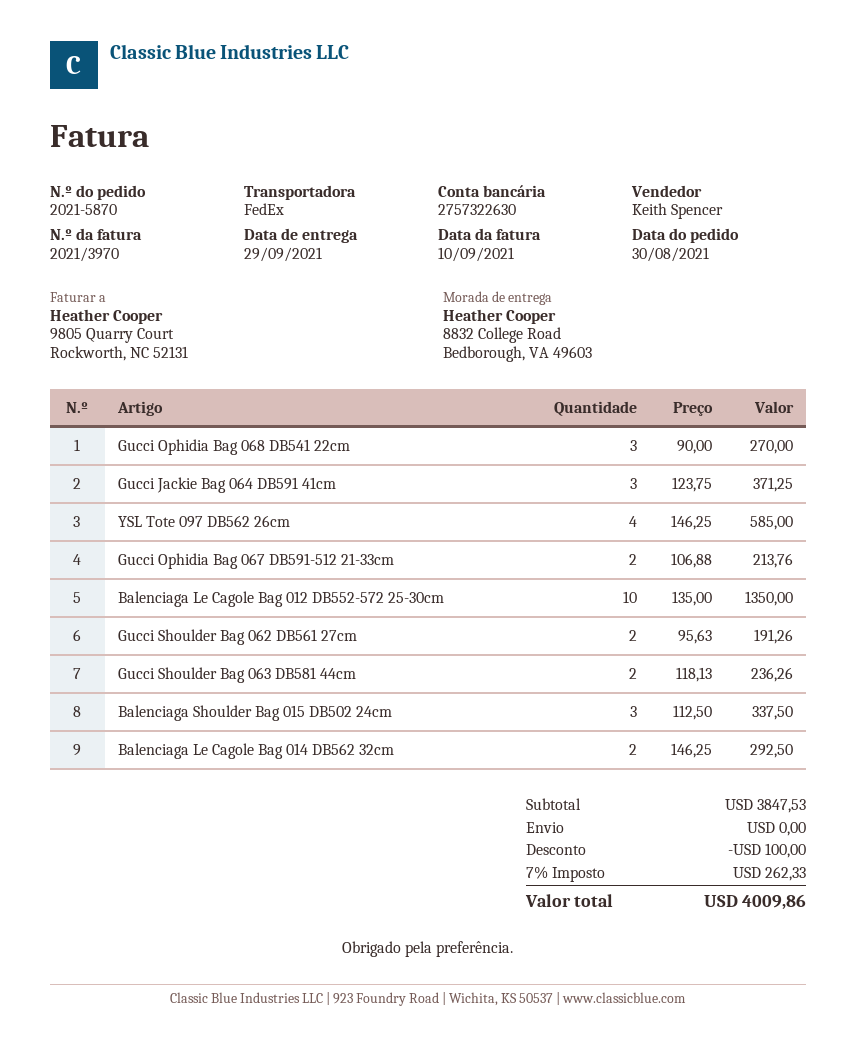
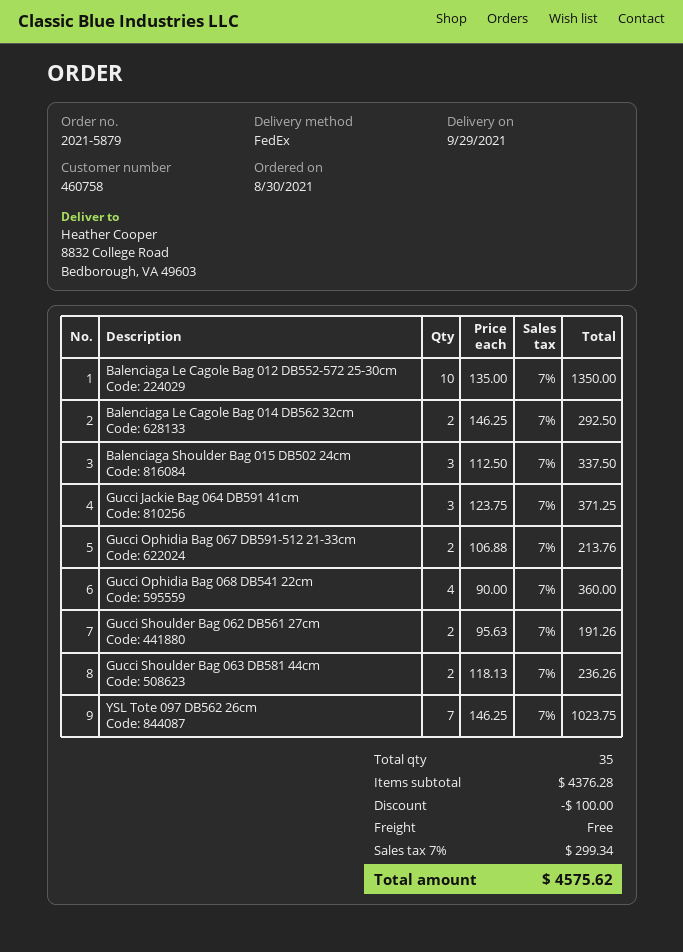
order number: 2021-5870 -> 2021-5879
Gucci Ophidia Bag 068 DB541 22cm: 3 x 90.00 = 270.00 -> 4 x 90.00 = 360.00
YSL Tote 097 DB562 26cm: 4 x 146.25 = 585.00 -> 7 x 146.25 = 1023.75
subtotal: 3847.53 -> 4376.28
tax: 7% = 262.33 -> 7% = 299.34
total: 4009.86 -> 4575.62

